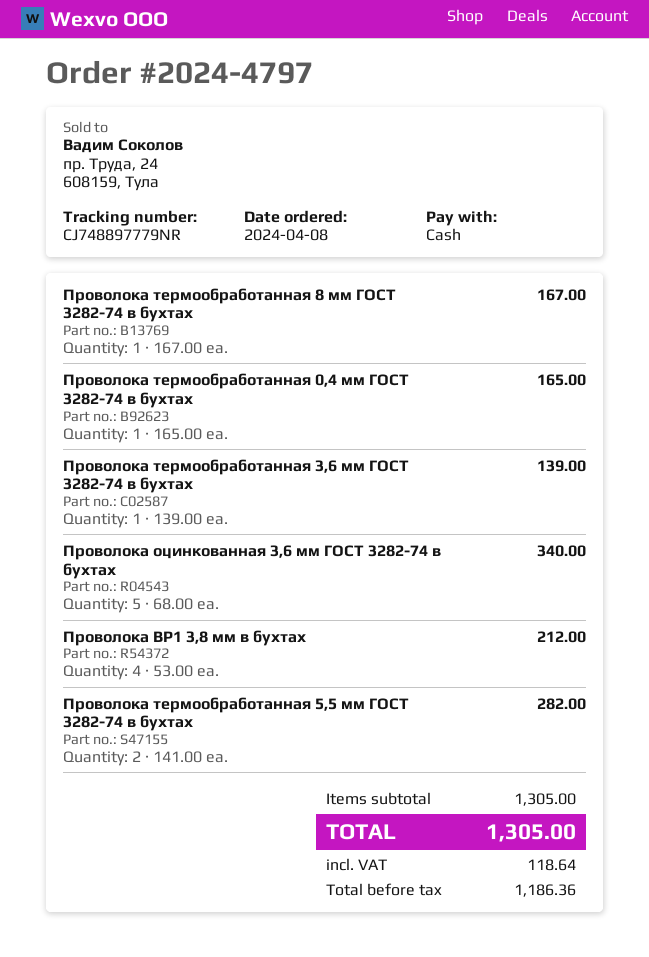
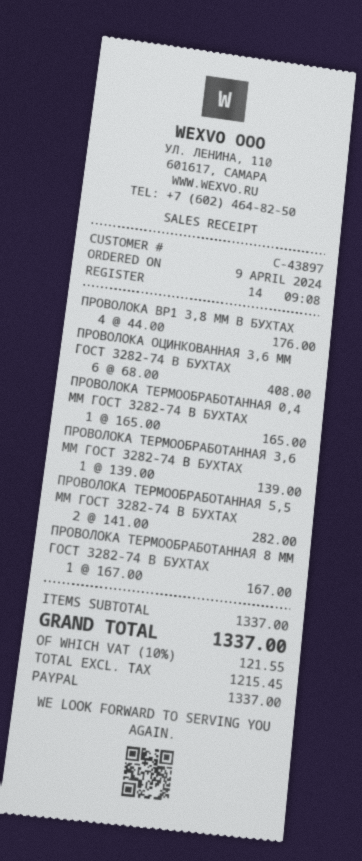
order date: 2024-04-08 -> 2024-04-09
payment method: cash -> PayPal
Проволока оцинкованная 3,6 мм ГОСТ 3282-74 в бухтах: 5 x 68.00 = 340.00 -> 6 x 68.00 = 408.00
Проволока ВР1 3,8 мм в бухтах: 4 x 53.00 = 212.00 -> 4 x 44.00 = 176.00
subtotal: 1305.00 -> 1337.00
net: 1186.36 -> 1215.45
tax: 118.64 -> 121.55
total: 1305.00 -> 1337.00

